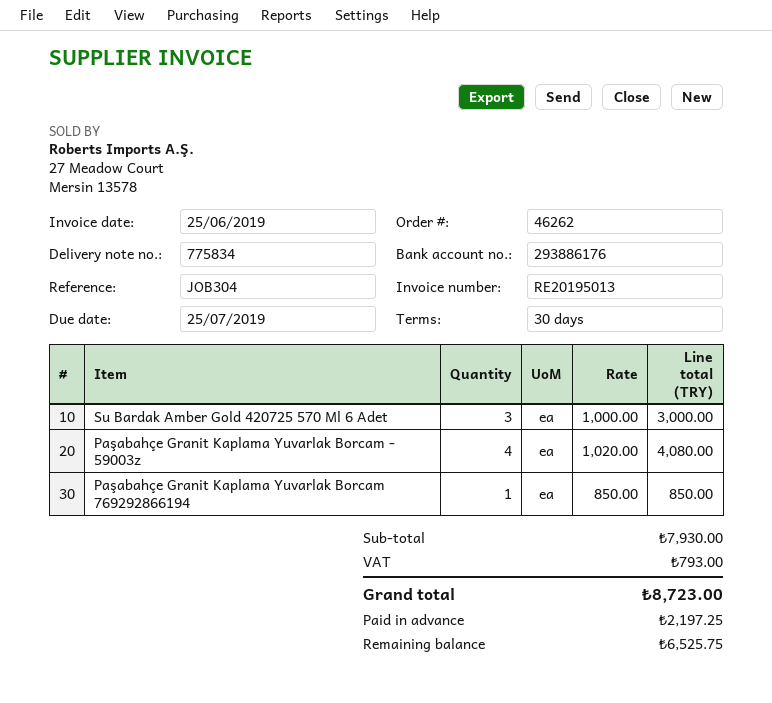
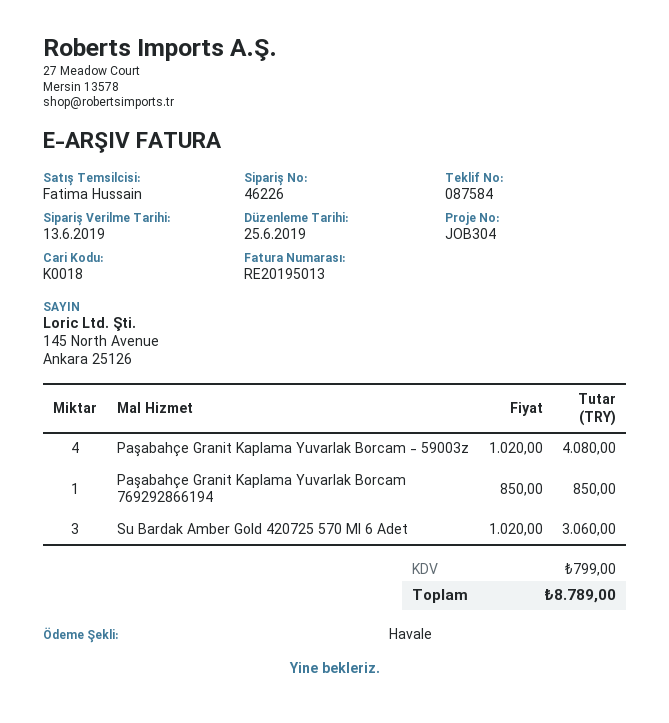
order number: 46262 -> 46226
Su Bardak Amber Gold 420725 570 Ml 6 Adet: 3 x 1000.00 = 3000.00 -> 3 x 1020.00 = 3060.00
tax: 793.00 -> 799.00
total: 8723.00 -> 8789.00

